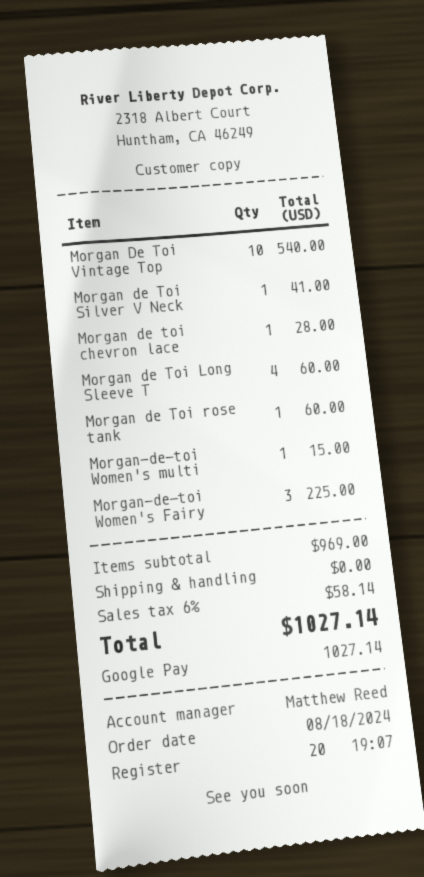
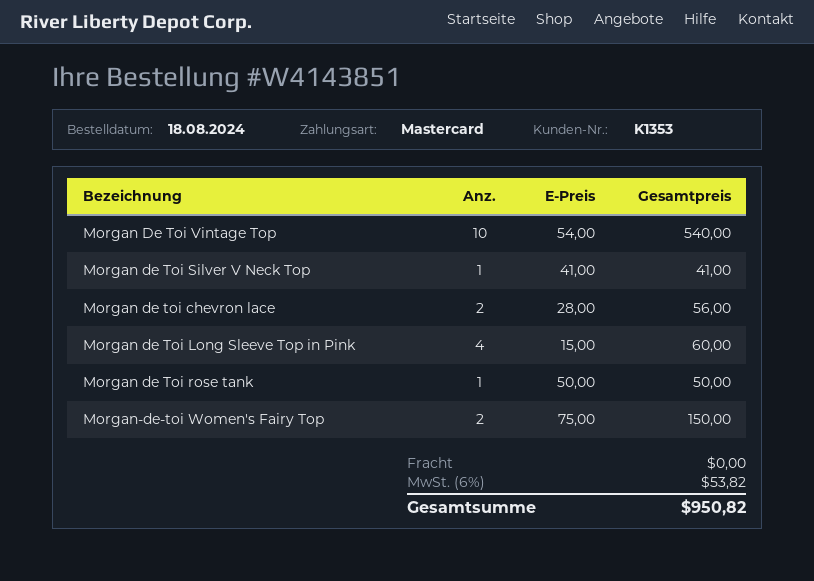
payment method: Google Pay -> Mastercard
Morgan de toi chevron lace: 1 for 28.00 -> 2 for 56.00
Morgan de Toi rose tank: 1 for 60.00 -> 1 for 50.00
Morgan-de-toi Women's multi: 1 for 15.00 -> none
Morgan-de-toi Women's Fairy: 3 for 225.00 -> 2 for 150.00
tax: 6% = 58.14 -> 6% = 53.82
total: 1027.14 -> 950.82

